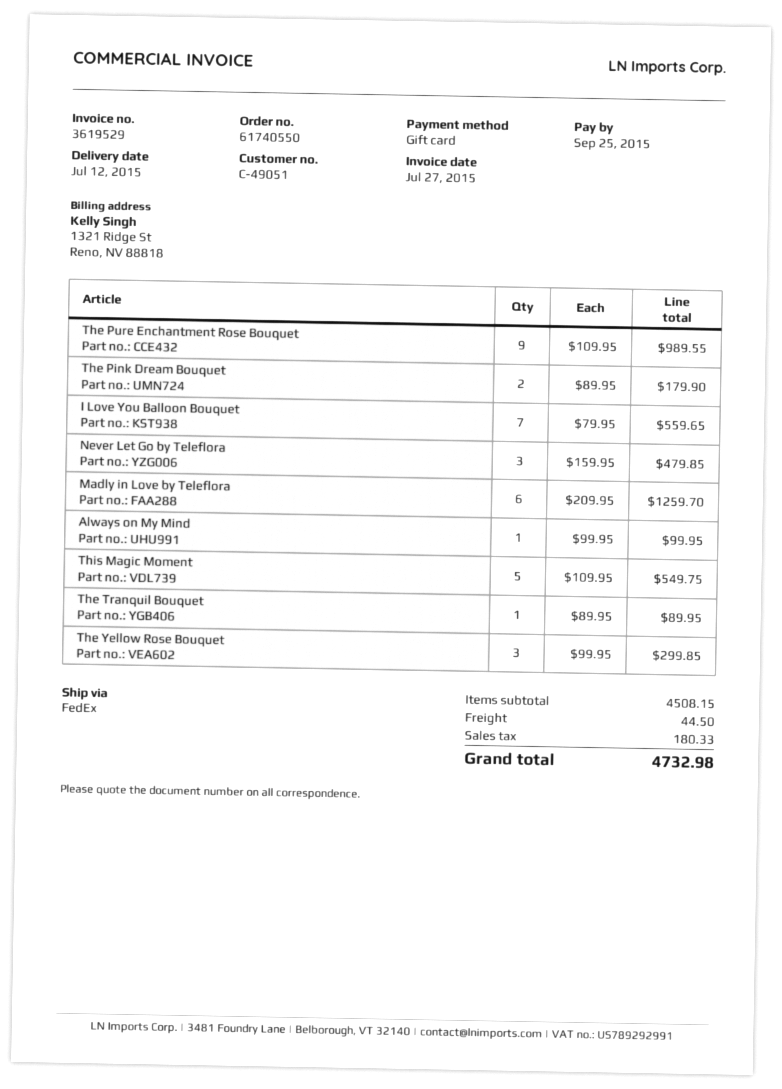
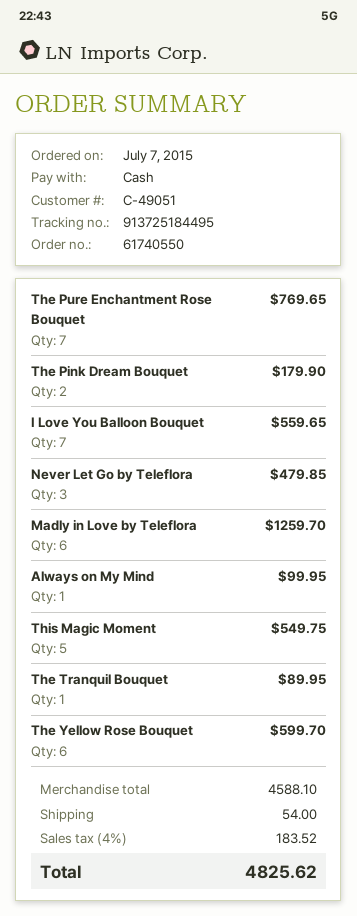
payment method: gift card -> cash
The Pure Enchantment Rose Bouquet: 9 for 989.55 -> 7 for 769.65
The Yellow Rose Bouquet: 3 for 299.85 -> 6 for 599.70
subtotal: 4508.15 -> 4588.10
shipping: 44.50 -> 54.00
tax: 180.33 -> 183.52
total: 4732.98 -> 4825.62

